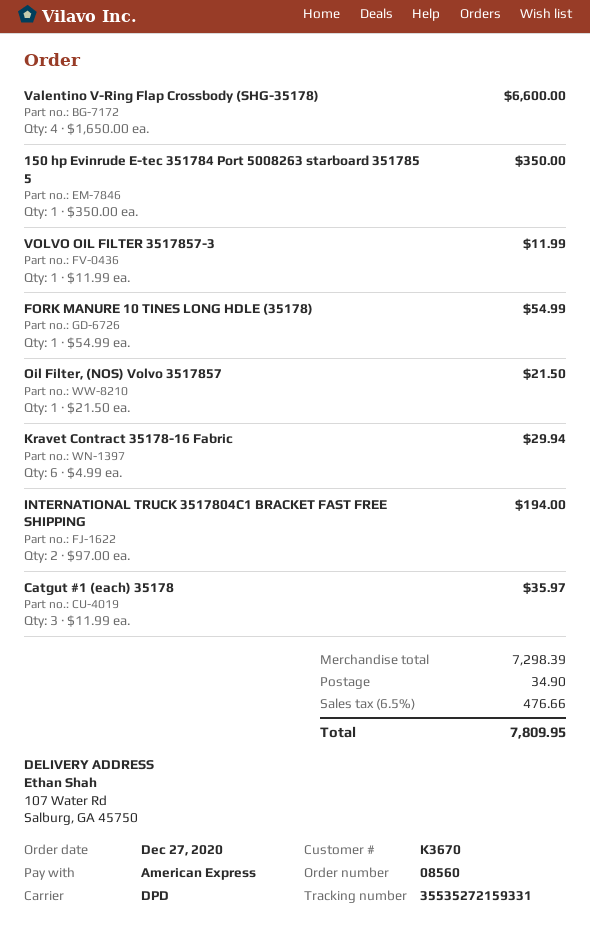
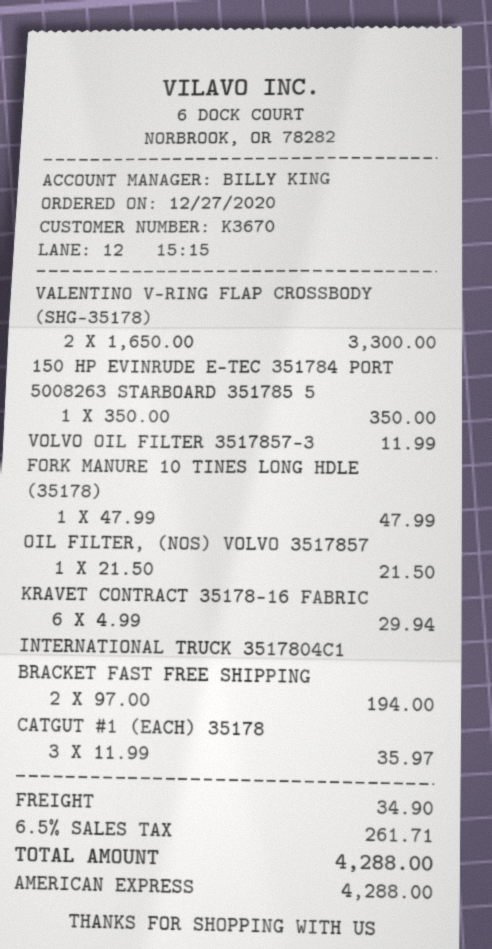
Valentino V-Ring Flap Crossbody (SHG-35178): 4 x 1650.00 = 6600.00 -> 2 x 1650.00 = 3300.00
FORK MANURE 10 TINES LONG HDLE (35178): 1 x 54.99 = 54.99 -> 1 x 47.99 = 47.99
tax: 6.5% = 476.66 -> 6.5% = 261.71
total: 7809.95 -> 4288.00

